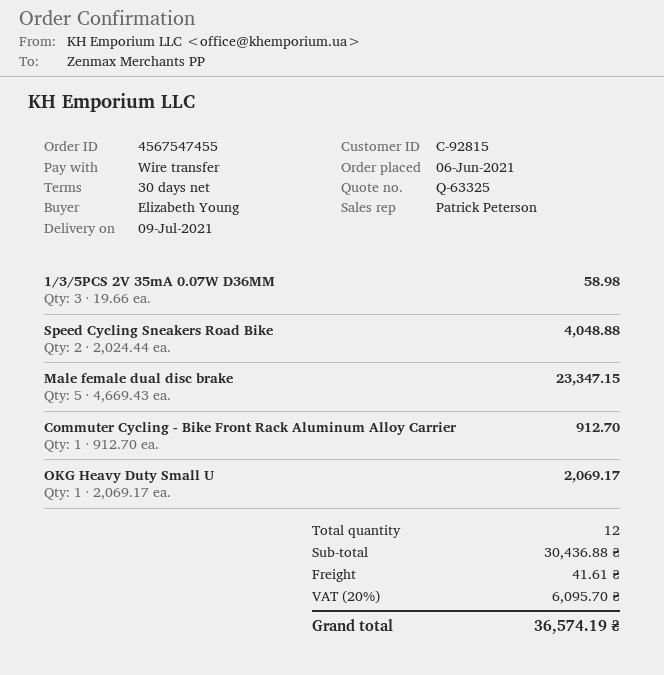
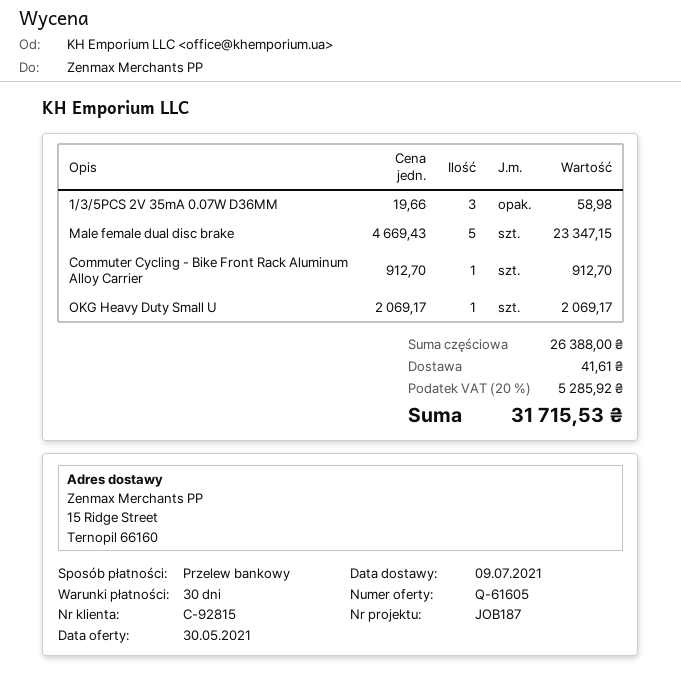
quote number: Q-63325 -> Q-61605
Speed Cycling Sneakers Road Bike: 2 x 2024.44 = 4048.88 -> none
subtotal: 30436.88 -> 26388.00
tax: 20% = 6095.70 -> 20% = 5285.92
total: 36574.19 -> 31715.53

